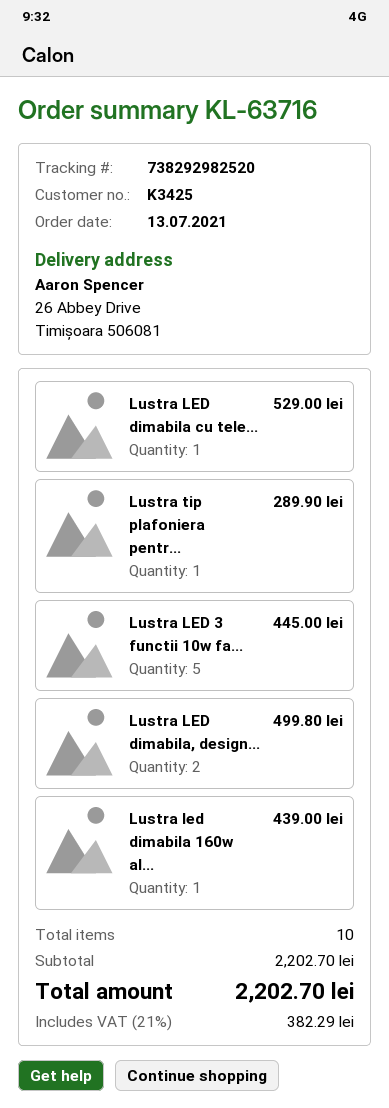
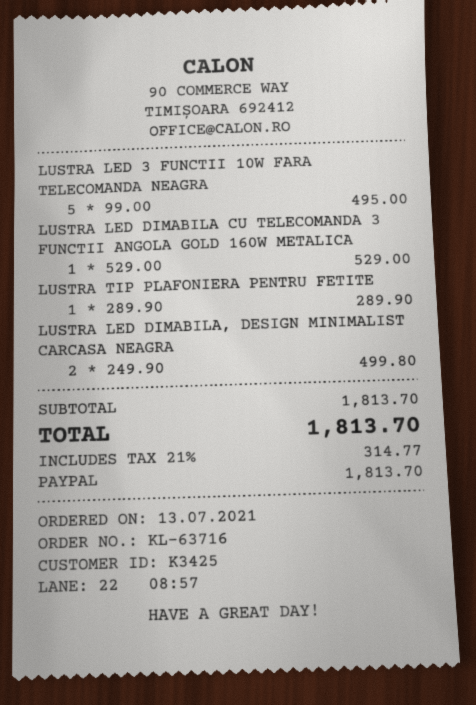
Lustra LED 3 functii 10w fa...: 5 for 445.00 -> 5 for 495.00
Lustra led dimabila 160w al...: 1 for 439.00 -> none
subtotal: 2202.70 -> 1813.70
tax: 21% = 382.29 -> 21% = 314.77
total: 2202.70 -> 1813.70

